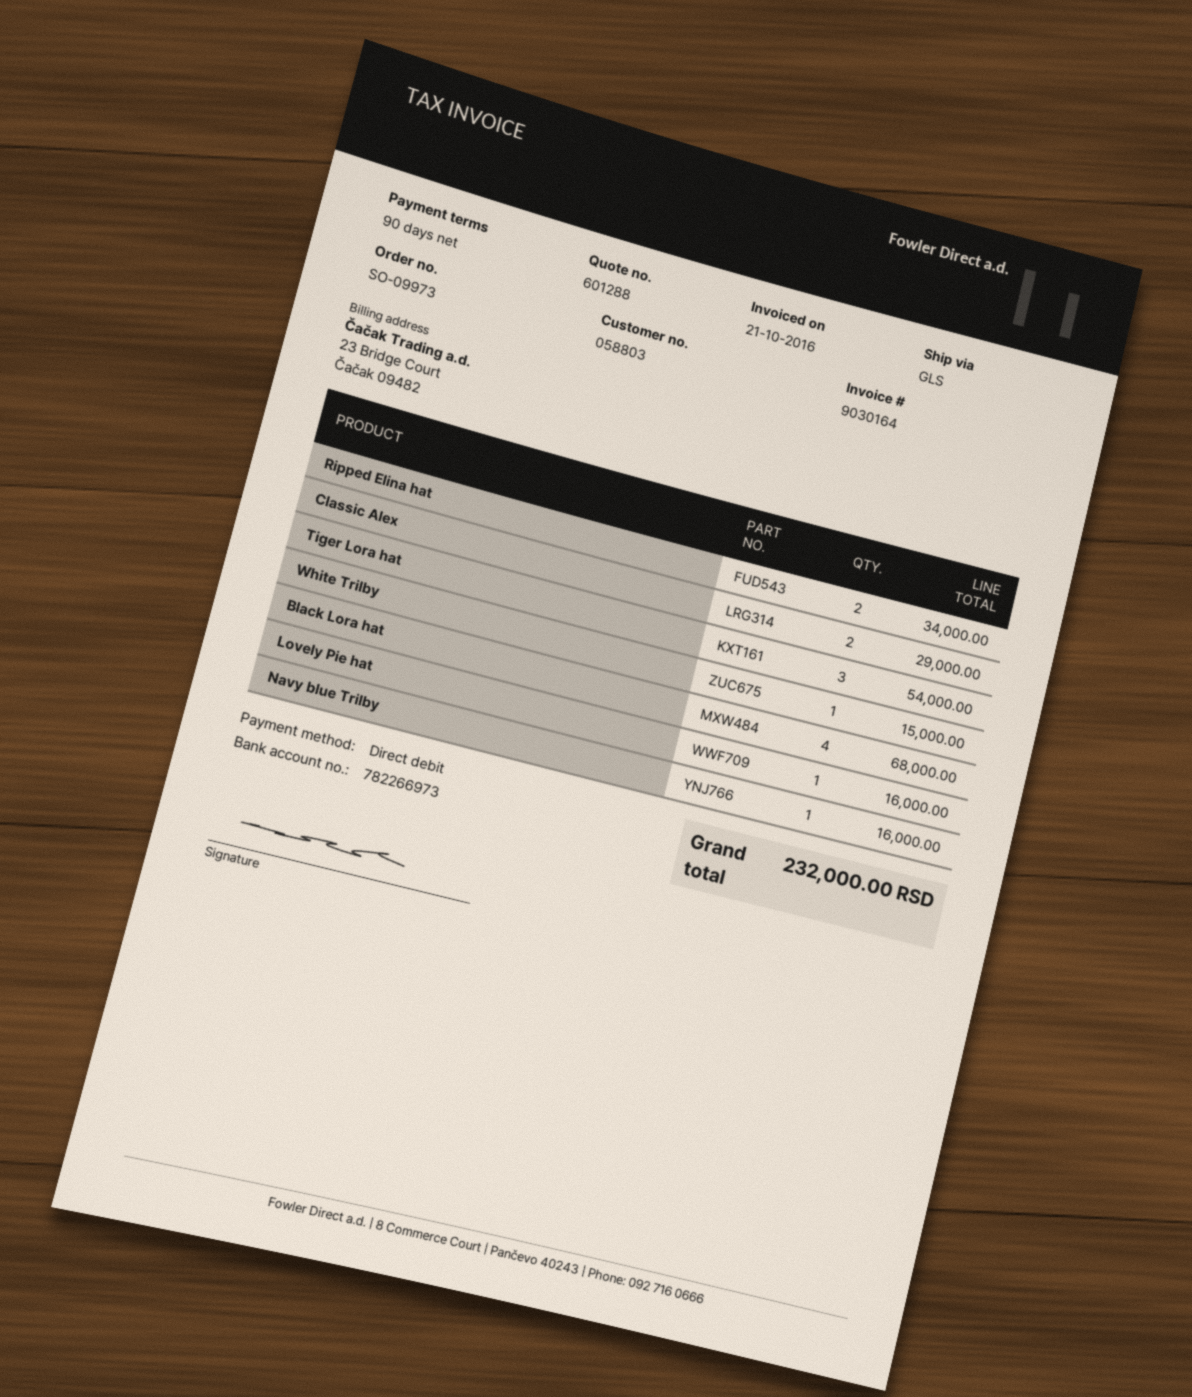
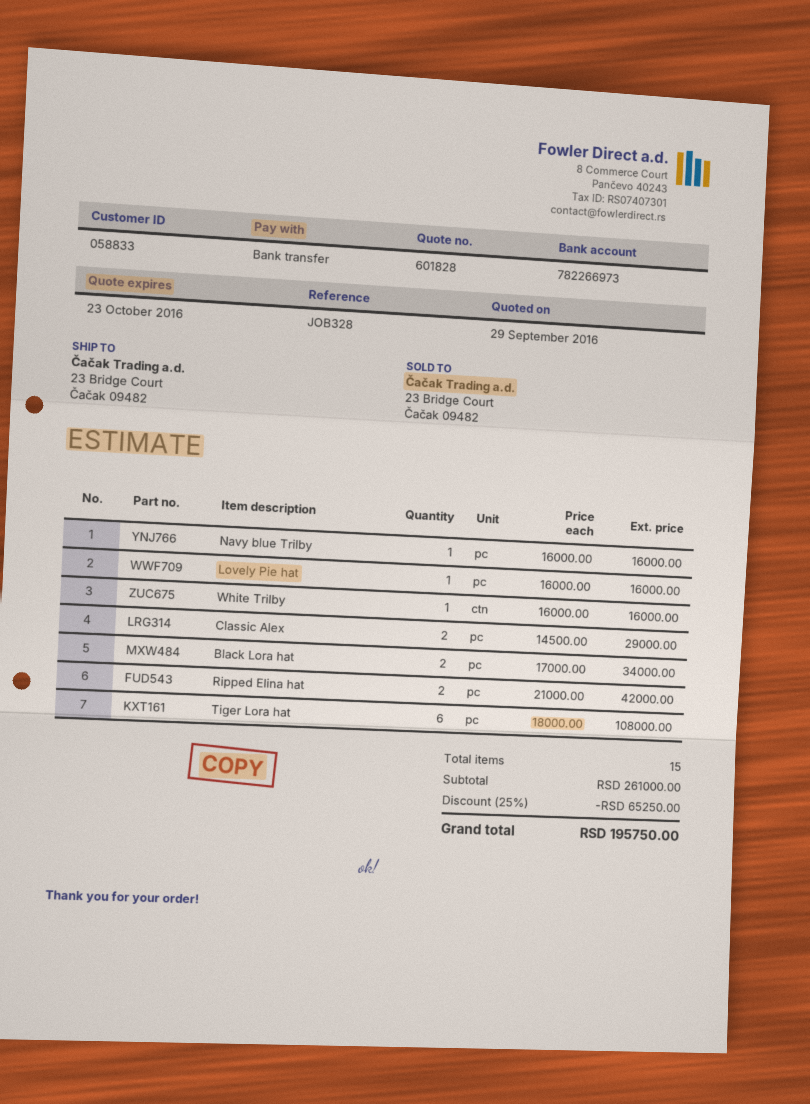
quote number: 601288 -> 601828
customer number: 058803 -> 058833
payment method: direct debit -> bank transfer
Ripped Elina hat: 2 for 34000.00 -> 2 for 42000.00
Tiger Lora hat: 3 for 54000.00 -> 6 for 108000.00
White Trilby: 1 for 15000.00 -> 1 for 16000.00
Black Lora hat: 4 for 68000.00 -> 2 for 34000.00
discount: none -> 25% = 65250.00
total: 232000.00 -> 195750.00

